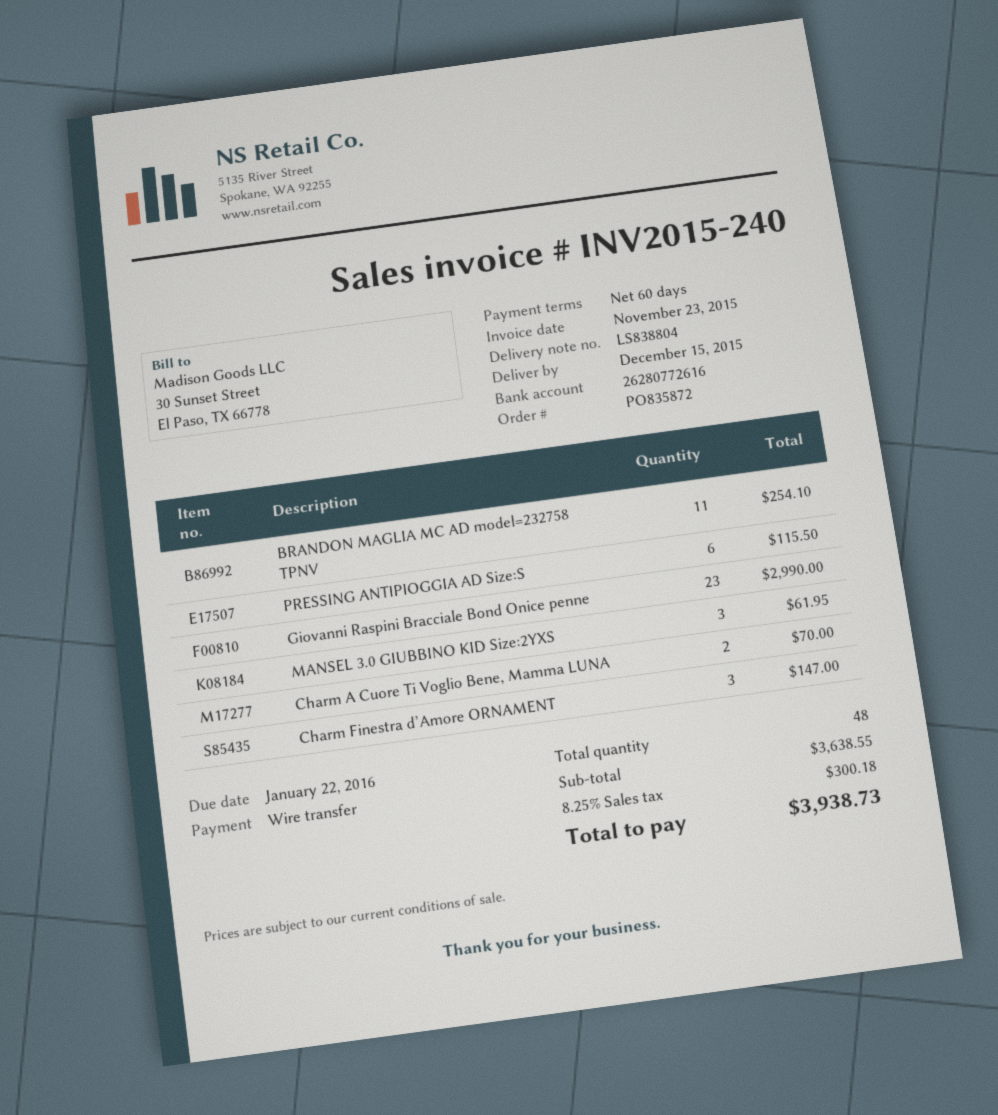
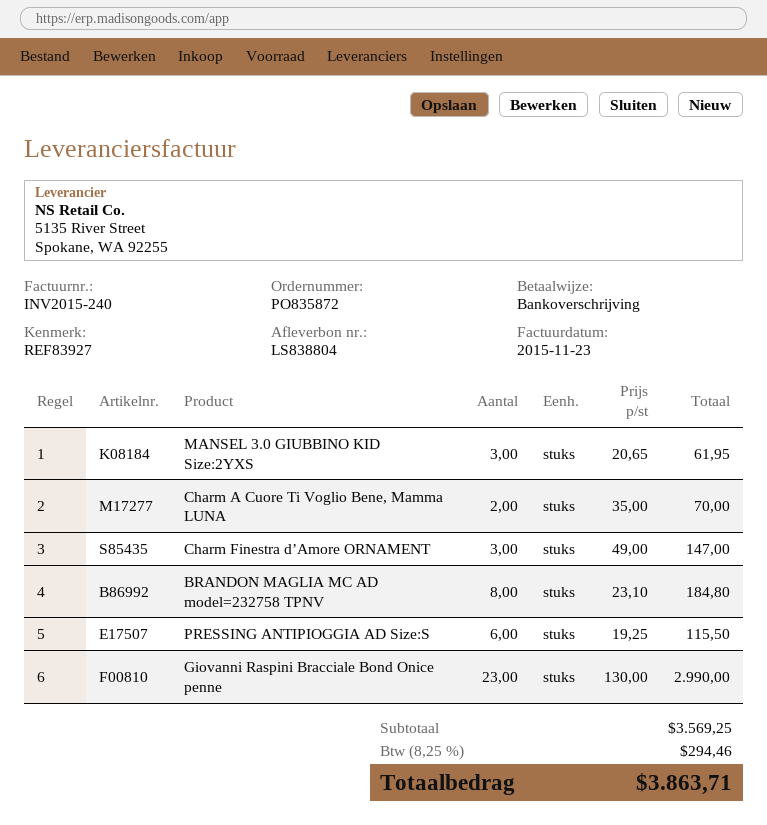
BRANDON MAGLIA MC AD model=232758 TPNV: 11 for 254.10 -> 8 for 184.80
subtotal: 3638.55 -> 3569.25
tax: 8.25% = 300.18 -> 8.25% = 294.46
total: 3938.73 -> 3863.71

